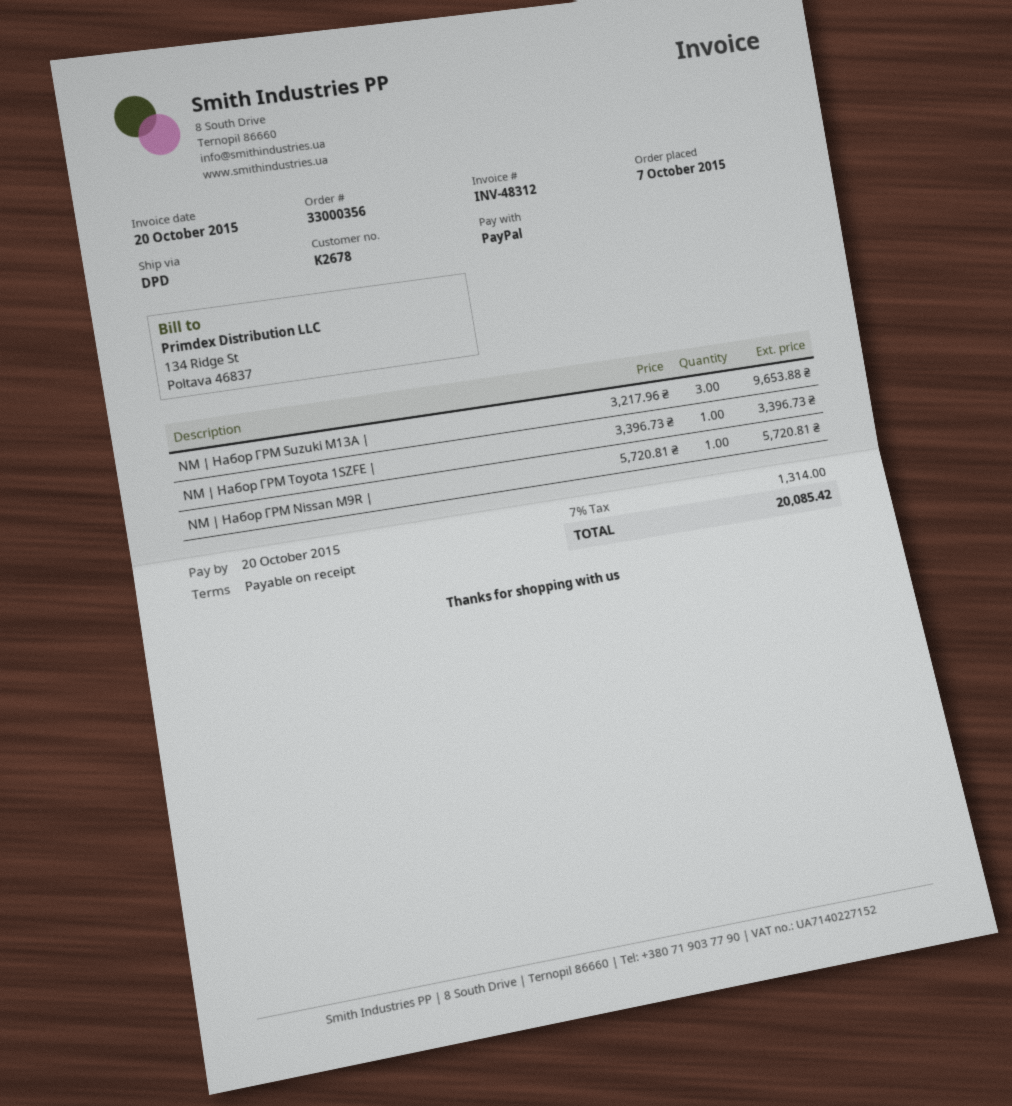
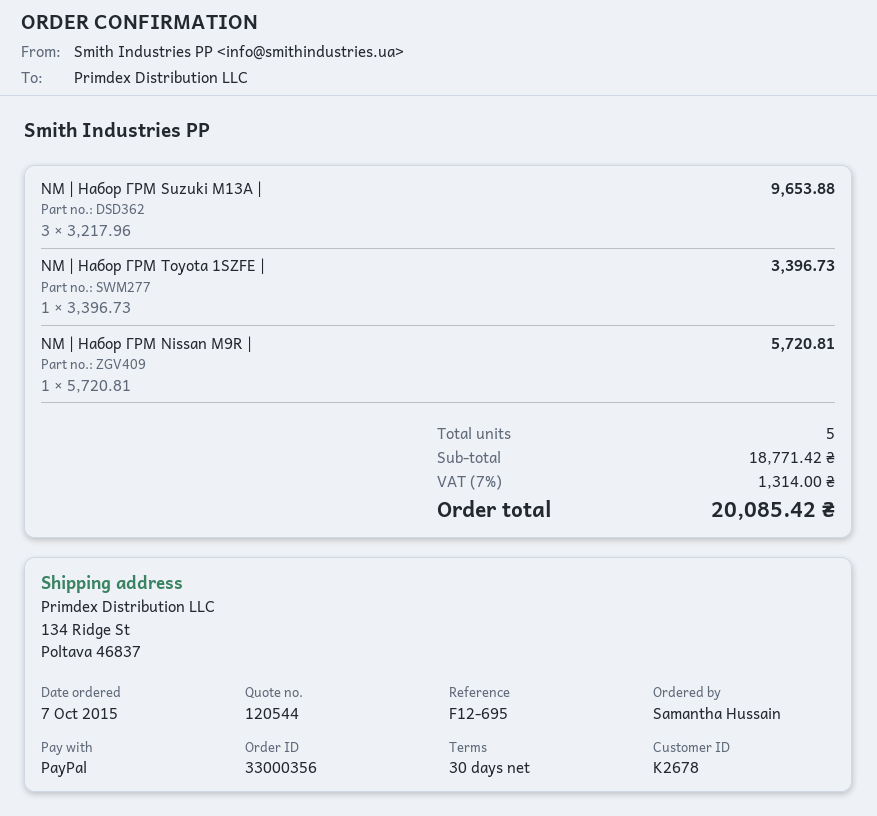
payment terms: on receipt -> 30 days

